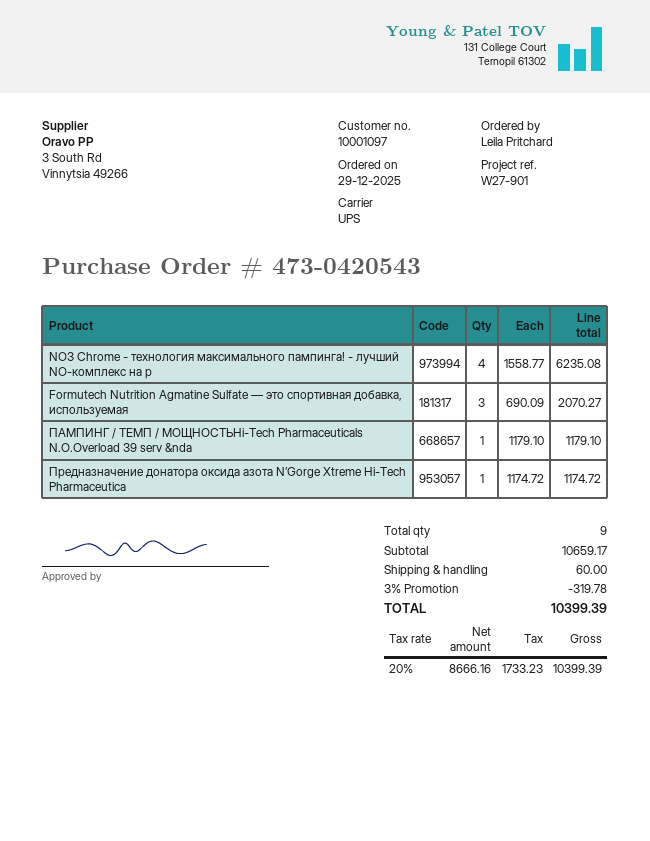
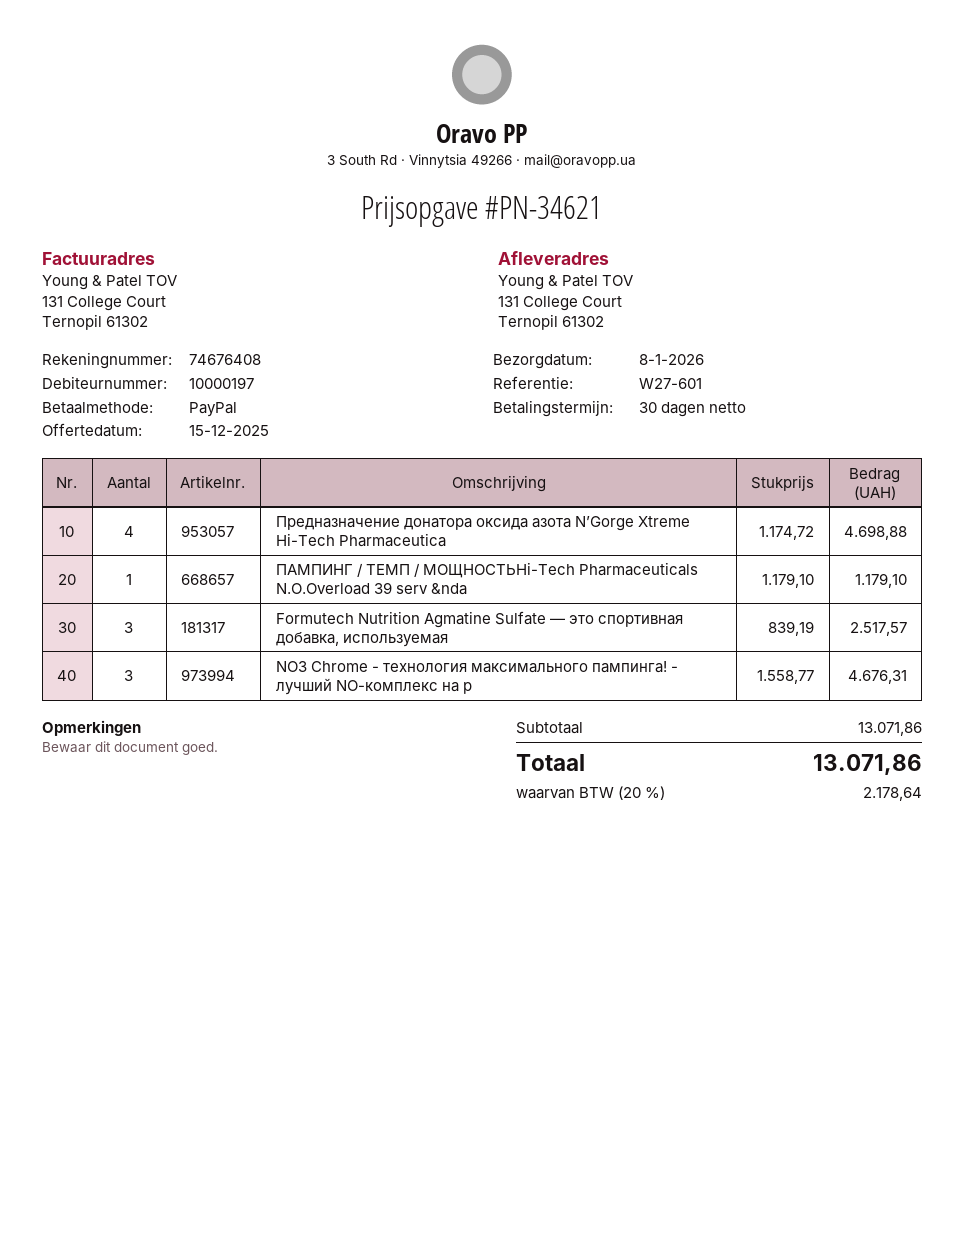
customer number: 10001097 -> 10000197
reference: W27-901 -> W27-601
NO3 Chrome - технология максимального пампинга! - лучший NO-комплекс на р: 4 x 1558.77 = 6235.08 -> 3 x 1558.77 = 4676.31
Formutech Nutrition Agmatine Sulfate — это спортивная добавка, используемая: 3 x 690.09 = 2070.27 -> 3 x 839.19 = 2517.57
Предназначение донатора оксида азота N’Gorge Xtreme Hi-Tech Pharmaceutica: 1 x 1174.72 = 1174.72 -> 4 x 1174.72 = 4698.88
subtotal: 10659.17 -> 13071.86
discount: 3% = 319.78 -> none
shipping: 60.00 -> none
tax: 20% = 1733.23 -> 20% = 2178.64
total: 10399.39 -> 13071.86

